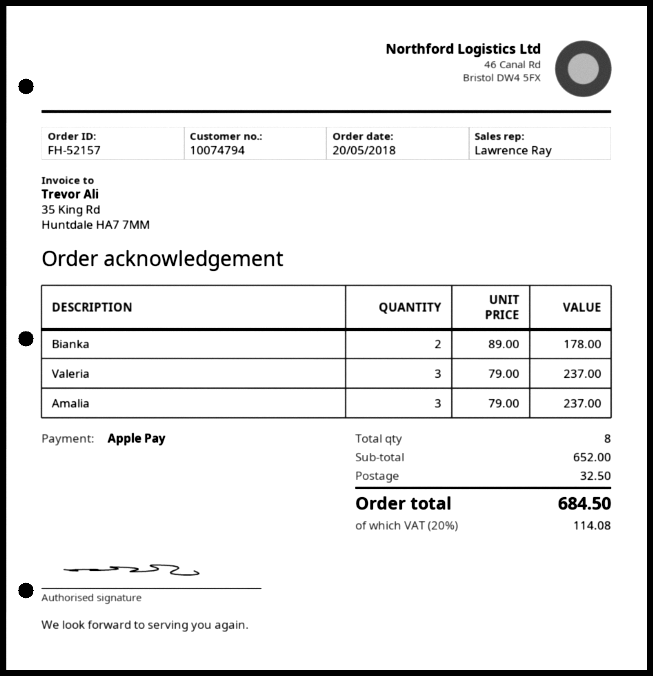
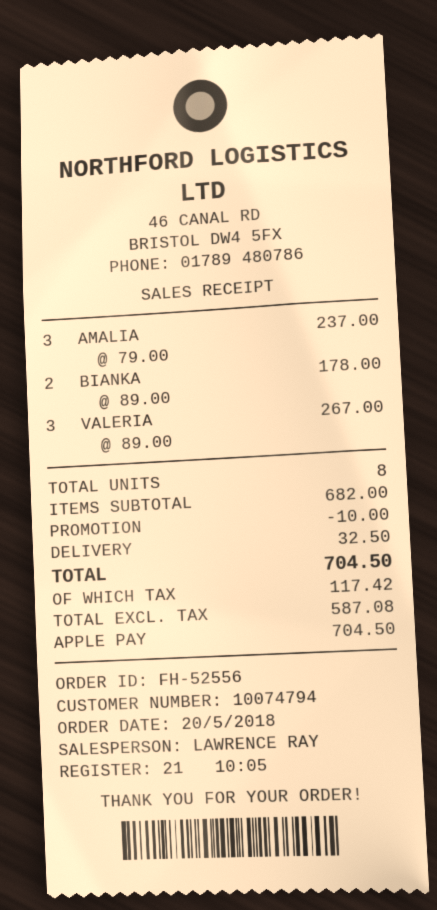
order number: FH-52157 -> FH-52556
Valeria: 3 x 79.00 = 237.00 -> 3 x 89.00 = 267.00
subtotal: 652.00 -> 682.00
discount: none -> 10.00
tax: 114.08 -> 117.42
total: 684.50 -> 704.50

